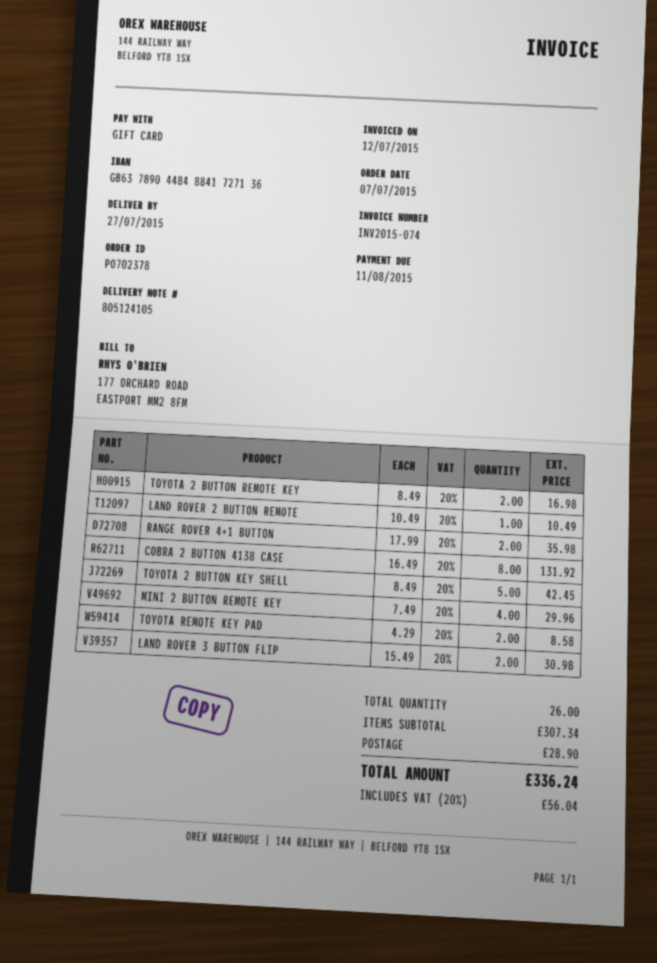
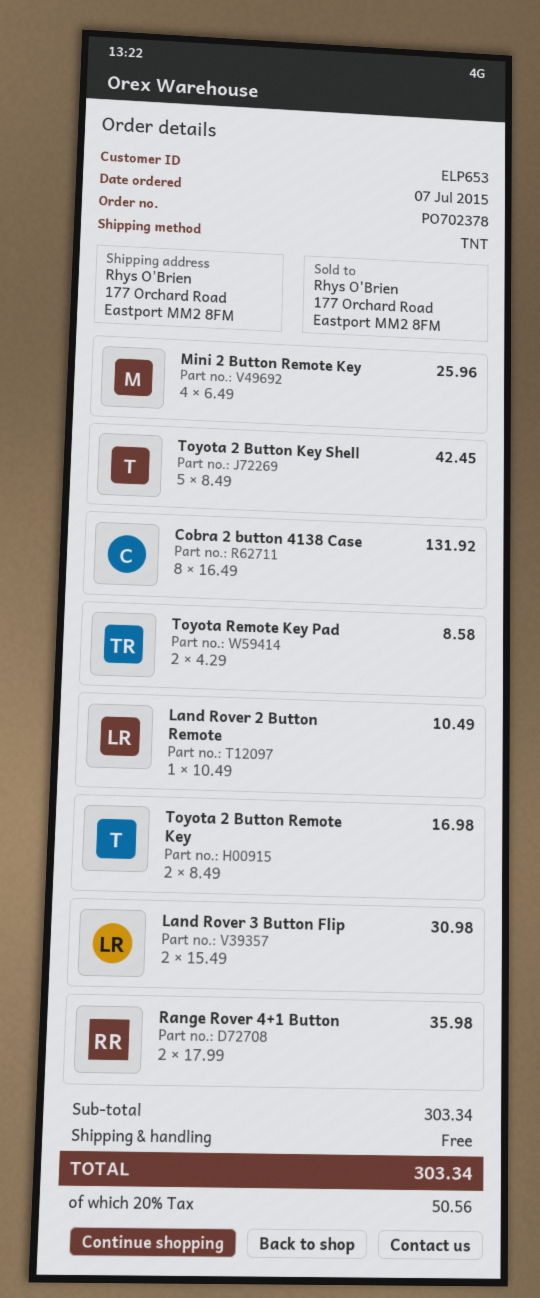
MINI 2 BUTTON REMOTE KEY: 4 x 7.49 = 29.96 -> 4 x 6.49 = 25.96
subtotal: 307.34 -> 303.34
shipping: 28.90 -> 0.00
tax: 20% = 56.04 -> 20% = 50.56
total: 336.24 -> 303.34

